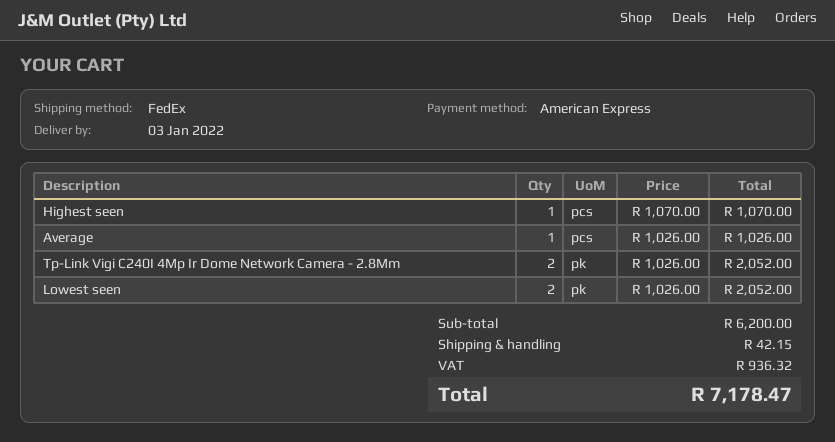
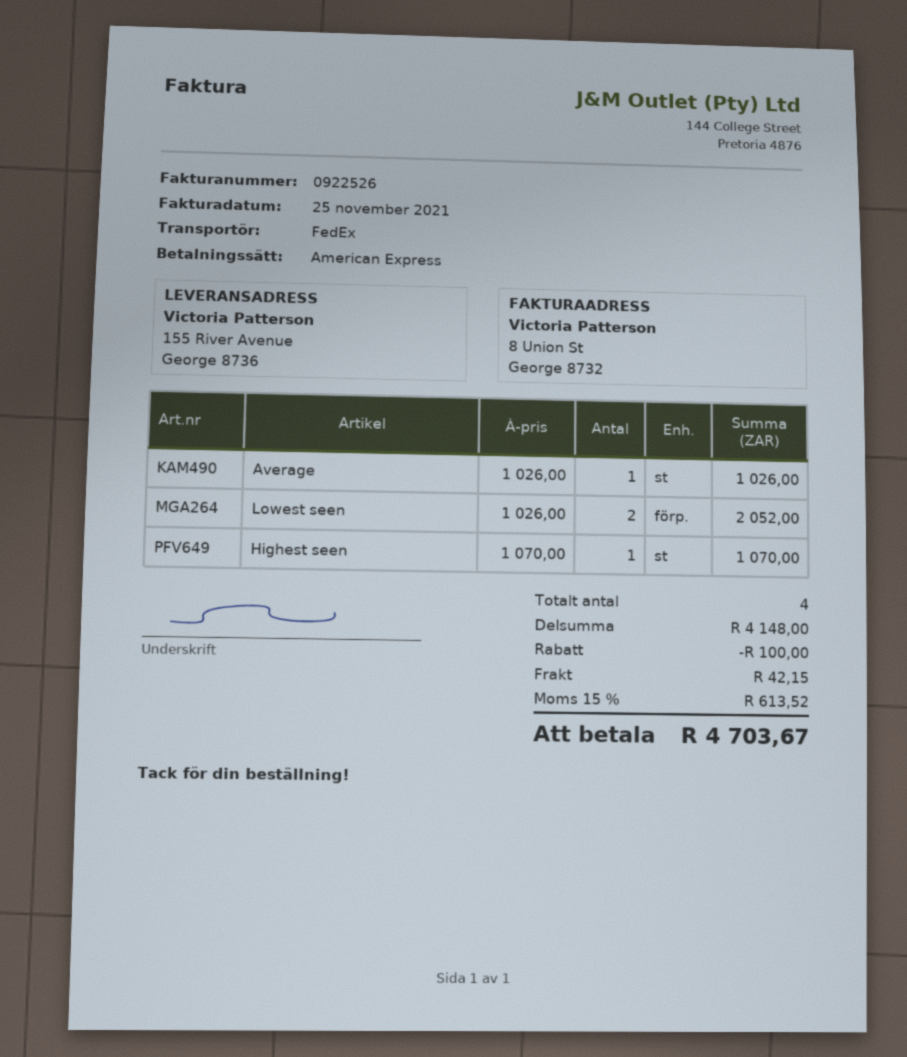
Tp-Link Vigi C240I 4Mp Ir Dome Network Camera - 2.8Mm: 2 x 1026.00 = 2052.00 -> none
subtotal: 6200.00 -> 4148.00
discount: none -> 100.00
tax: 936.32 -> 613.52
total: 7178.47 -> 4703.67

